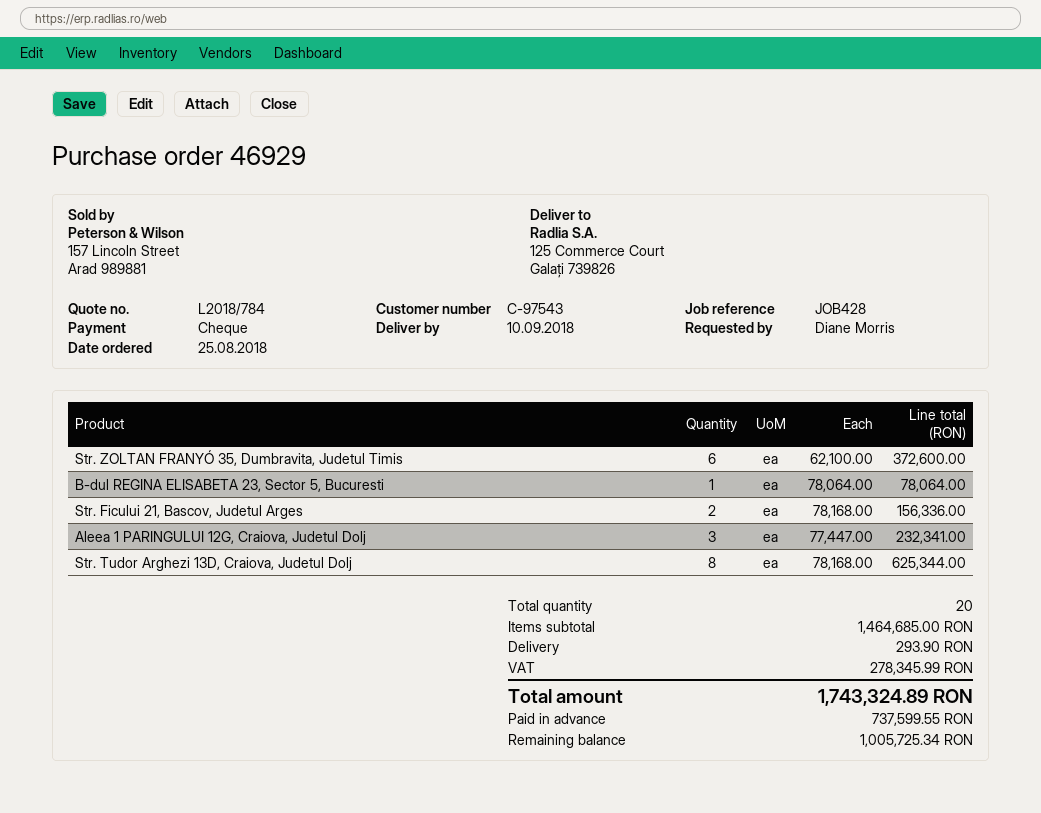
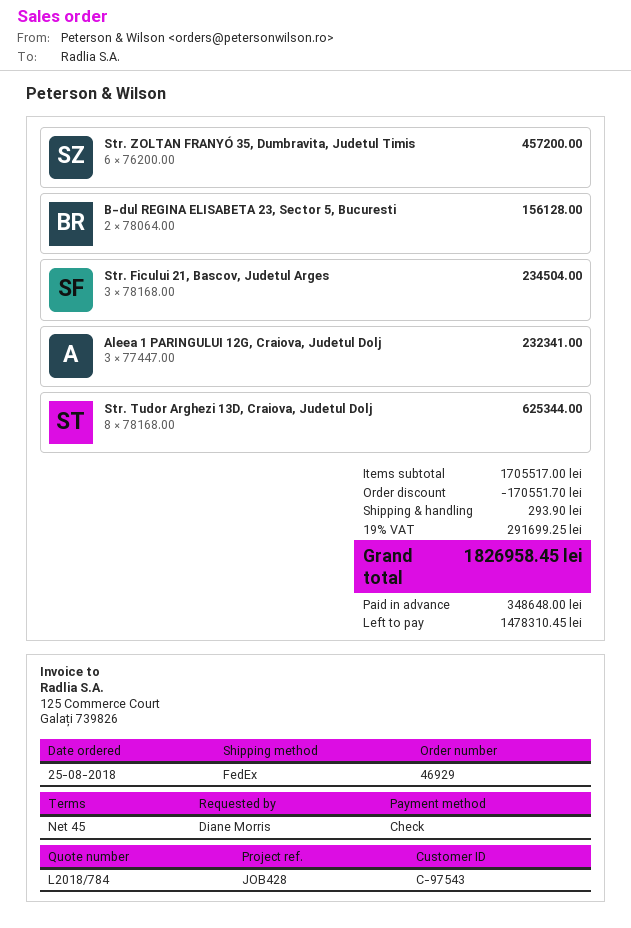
Str. ZOLTAN FRANYÓ 35, Dumbravita, Judetul Timis: 6 x 62100.00 = 372600.00 -> 6 x 76200.00 = 457200.00
B-dul REGINA ELISABETA 23, Sector 5, Bucuresti: 1 x 78064.00 = 78064.00 -> 2 x 78064.00 = 156128.00
Str. Ficului 21, Bascov, Judetul Arges: 2 x 78168.00 = 156336.00 -> 3 x 78168.00 = 234504.00
subtotal: 1464685.00 -> 1705517.00
discount: none -> 170551.70
tax: 278345.99 -> 291699.25
total: 1743324.89 -> 1826958.45
deposit: 737599.55 -> 348648.00
balance: 1005725.34 -> 1478310.45

